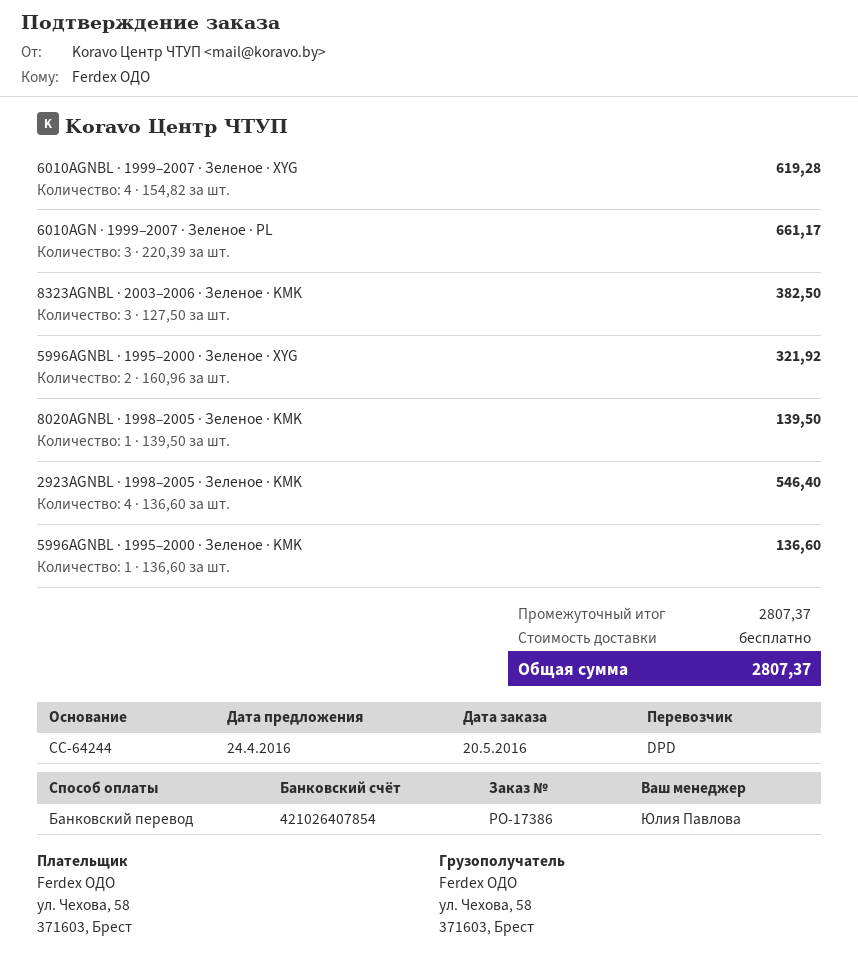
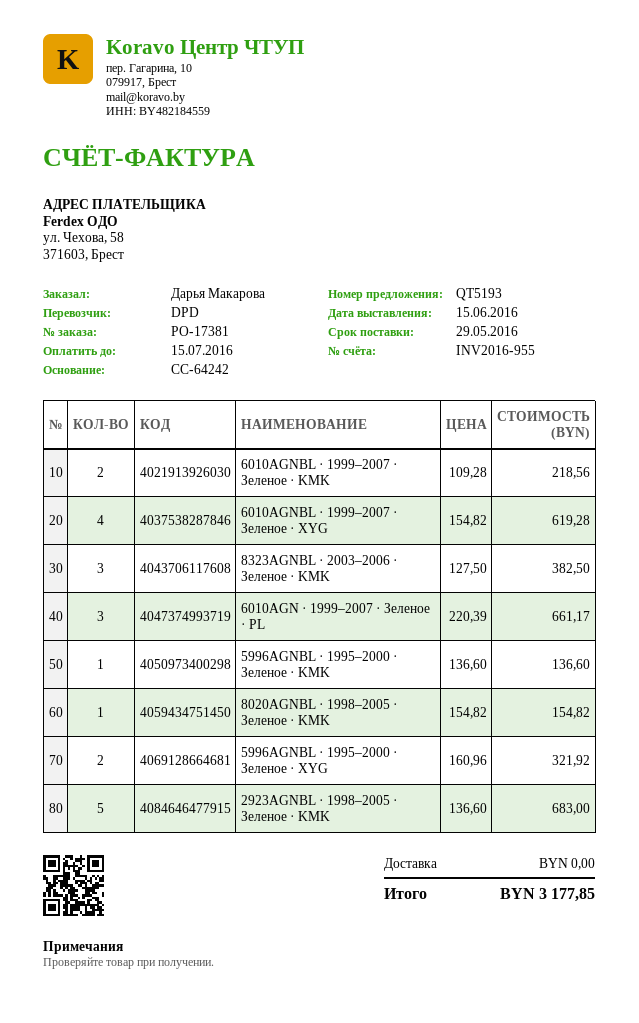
order number: PO-17386 -> PO-17381
reference: CC-64244 -> CC-64242
8020AGNBL · 1998–2005 · Зеленое · KMK: 1 x 139.50 = 139.50 -> 1 x 154.82 = 154.82
2923AGNBL · 1998–2005 · Зеленое · KMK: 4 x 136.60 = 546.40 -> 5 x 136.60 = 683.00
6010AGNBL · 1999–2007 · Зеленое · KMK: none -> 2 x 109.28 = 218.56
total: 2807.37 -> 3177.85

